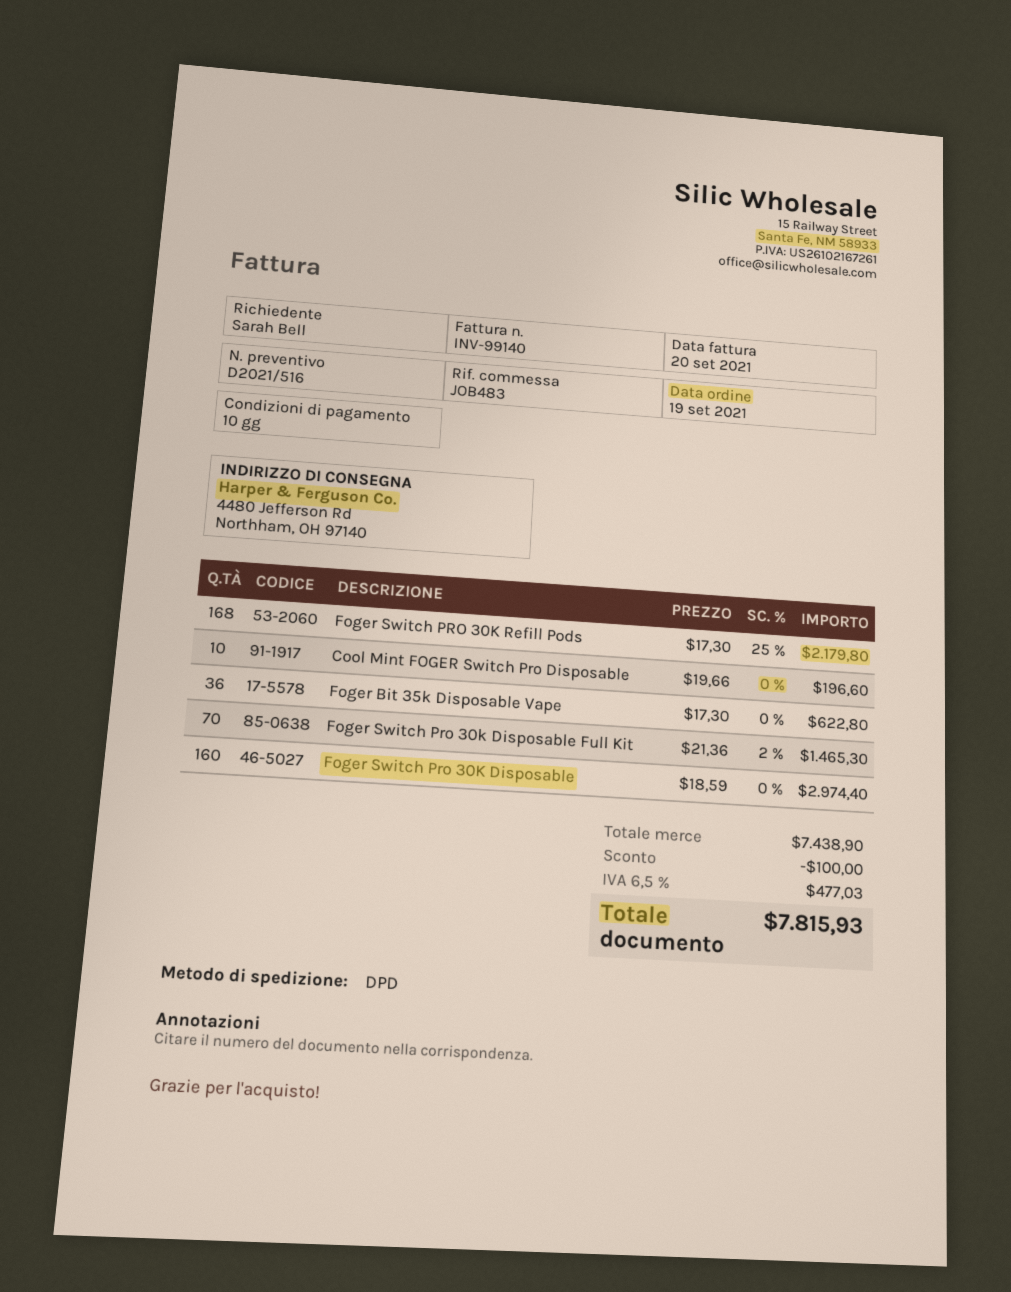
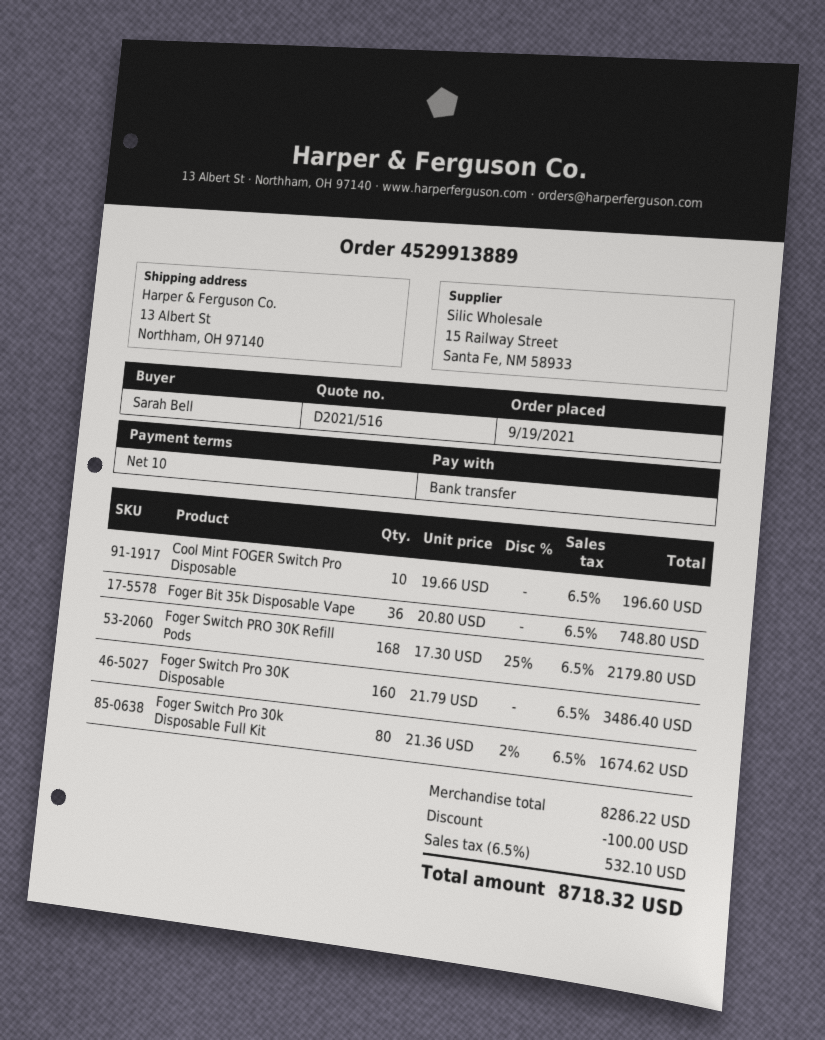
ship to: 4480 Jefferson Rd, Northham, OH 97140 -> 13 Albert St, Northham, OH 97140
Foger Bit 35k Disposable Vape: 36 x 17.30 = 622.80 -> 36 x 20.80 = 748.80
Foger Switch Pro 30k Disposable Full Kit: 70 x 21.36 - 2% = 1465.30 -> 80 x 21.36 - 2% = 1674.62
Foger Switch Pro 30K Disposable: 160 x 18.59 = 2974.40 -> 160 x 21.79 = 3486.40
subtotal: 7438.90 -> 8286.22
tax: 6.5% = 477.03 -> 6.5% = 532.10
total: 7815.93 -> 8718.32

